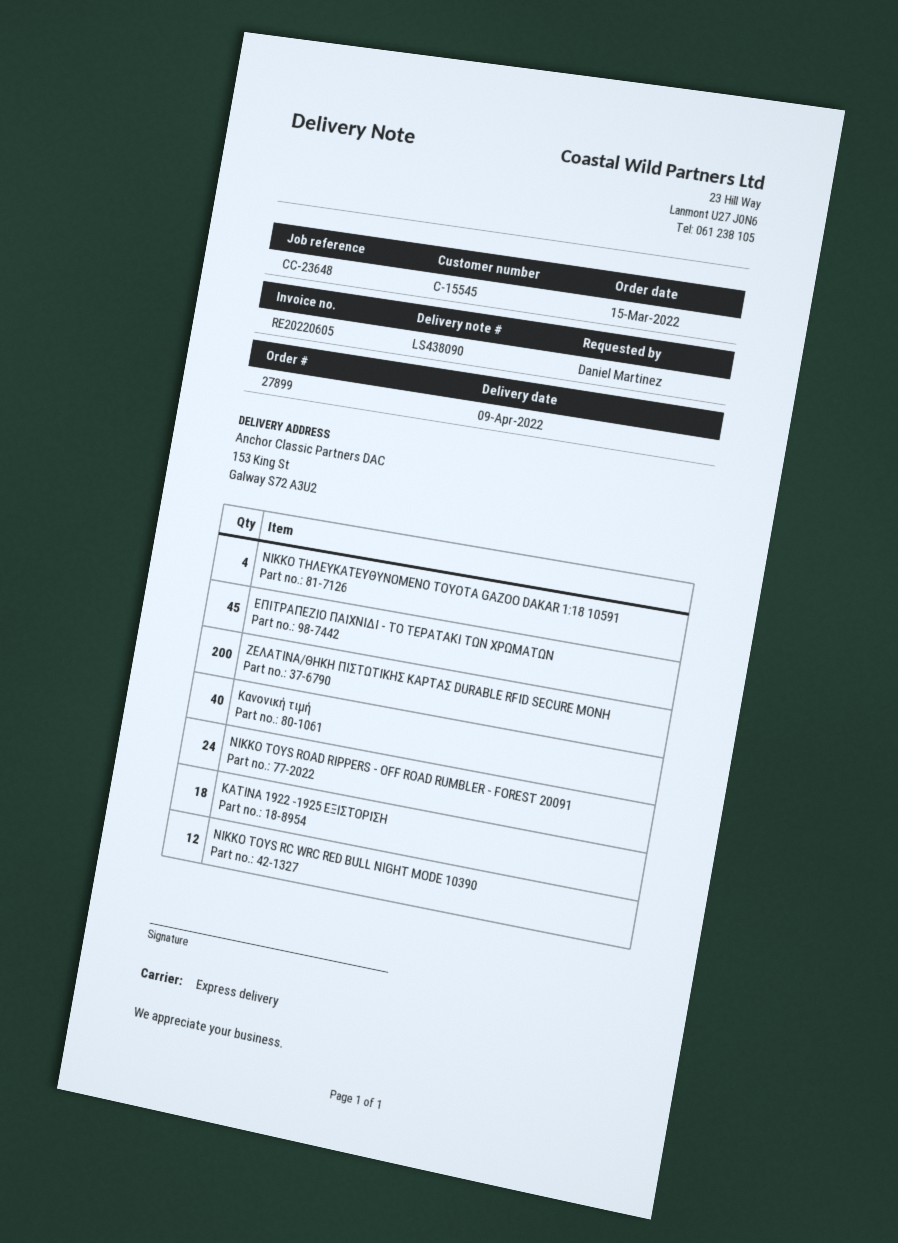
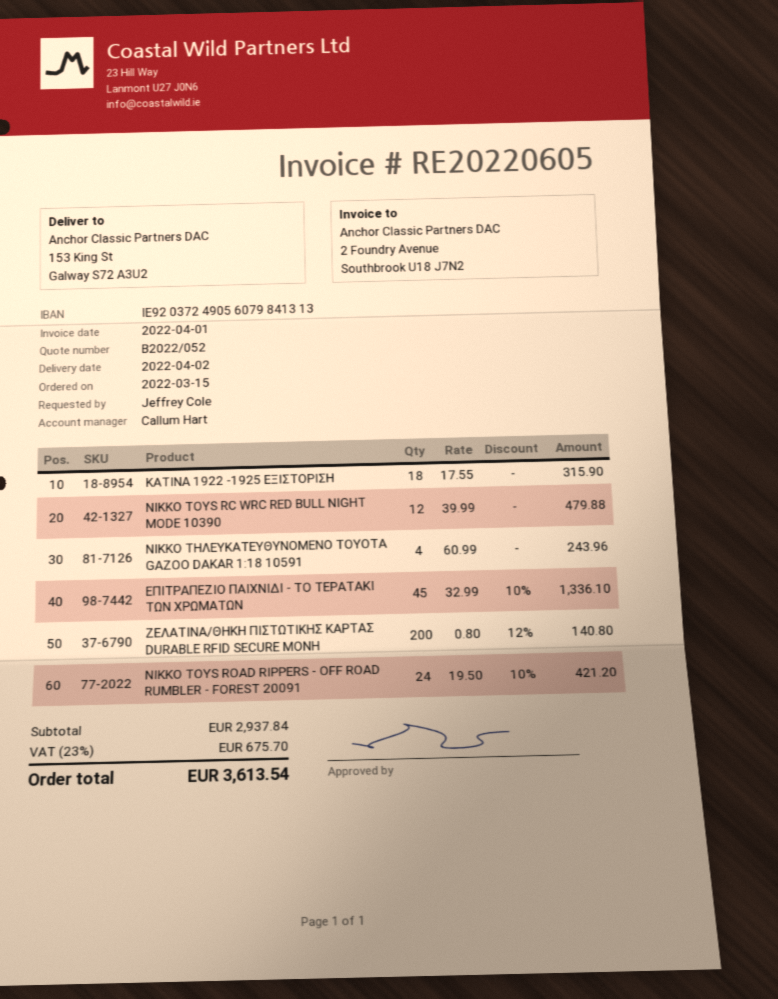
delivery date: 2022-04-09 -> 2022-04-02
ordered by: Daniel Martinez -> Jeffrey Cole
Κανονική τιμή: 40 -> none

